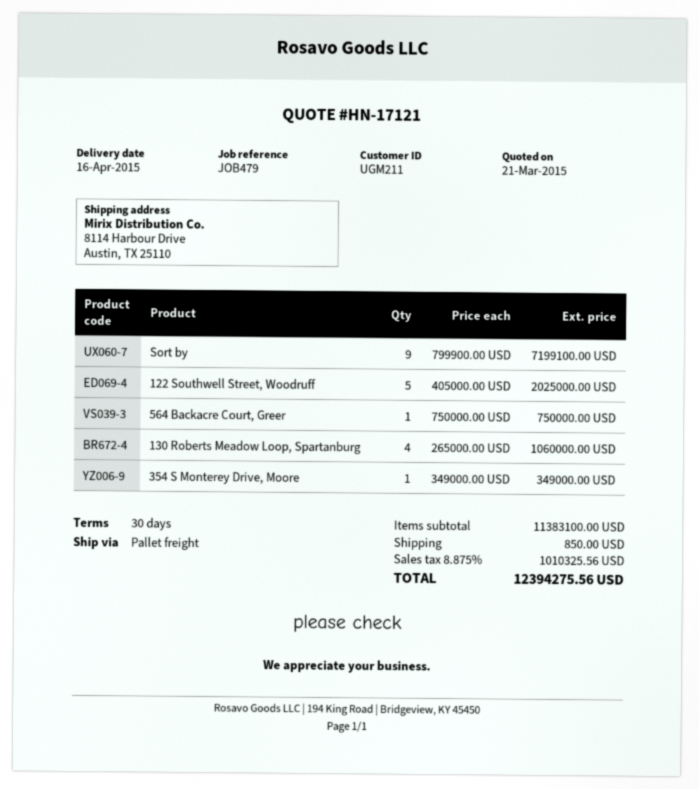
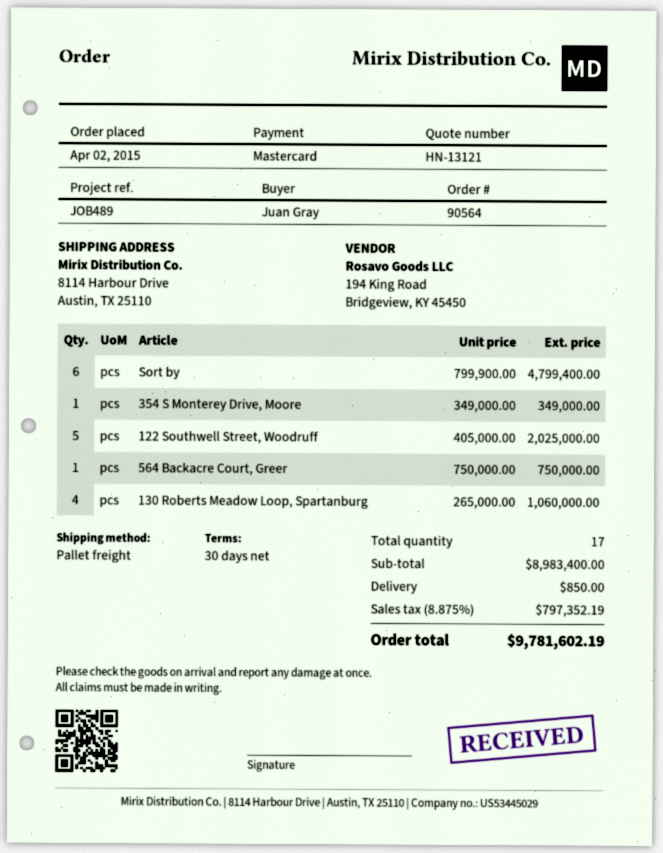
quote number: HN-17121 -> HN-13121
reference: JOB479 -> JOB489
Sort by: 9 x 799900.00 = 7199100.00 -> 6 x 799900.00 = 4799400.00
subtotal: 11383100.00 -> 8983400.00
tax: 8.875% = 1010325.56 -> 8.875% = 797352.19
total: 12394275.56 -> 9781602.19

